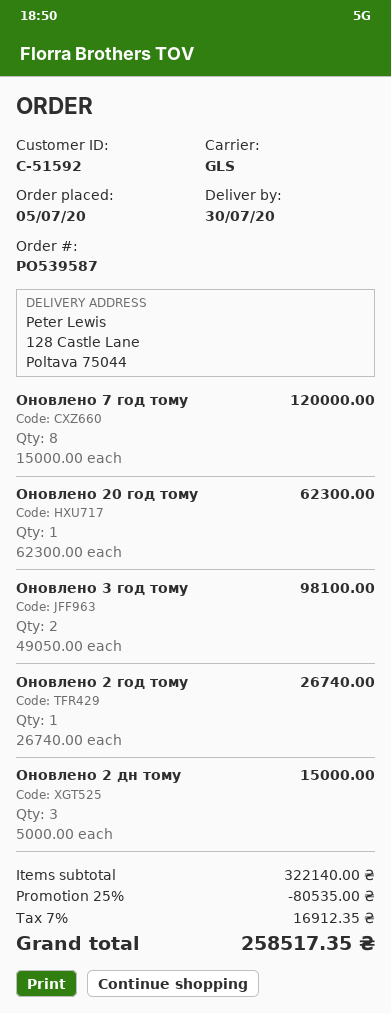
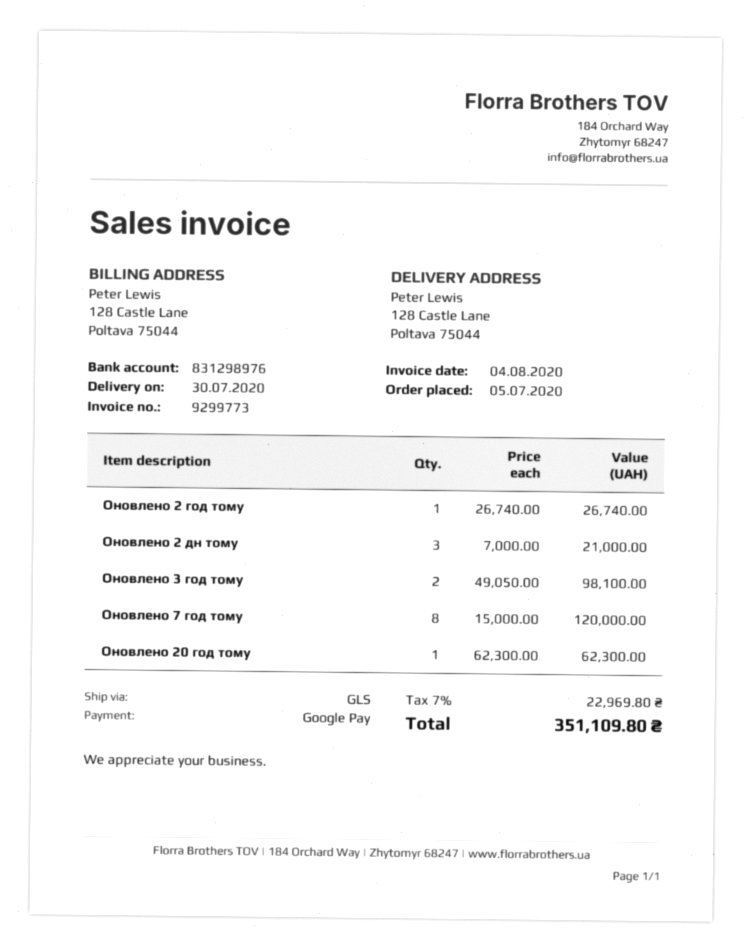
Оновлено 2 дн тому: 3 x 5000.00 = 15000.00 -> 3 x 7000.00 = 21000.00
discount: 25% = 80535.00 -> none
tax: 7% = 16912.35 -> 7% = 22969.80
total: 258517.35 -> 351109.80

